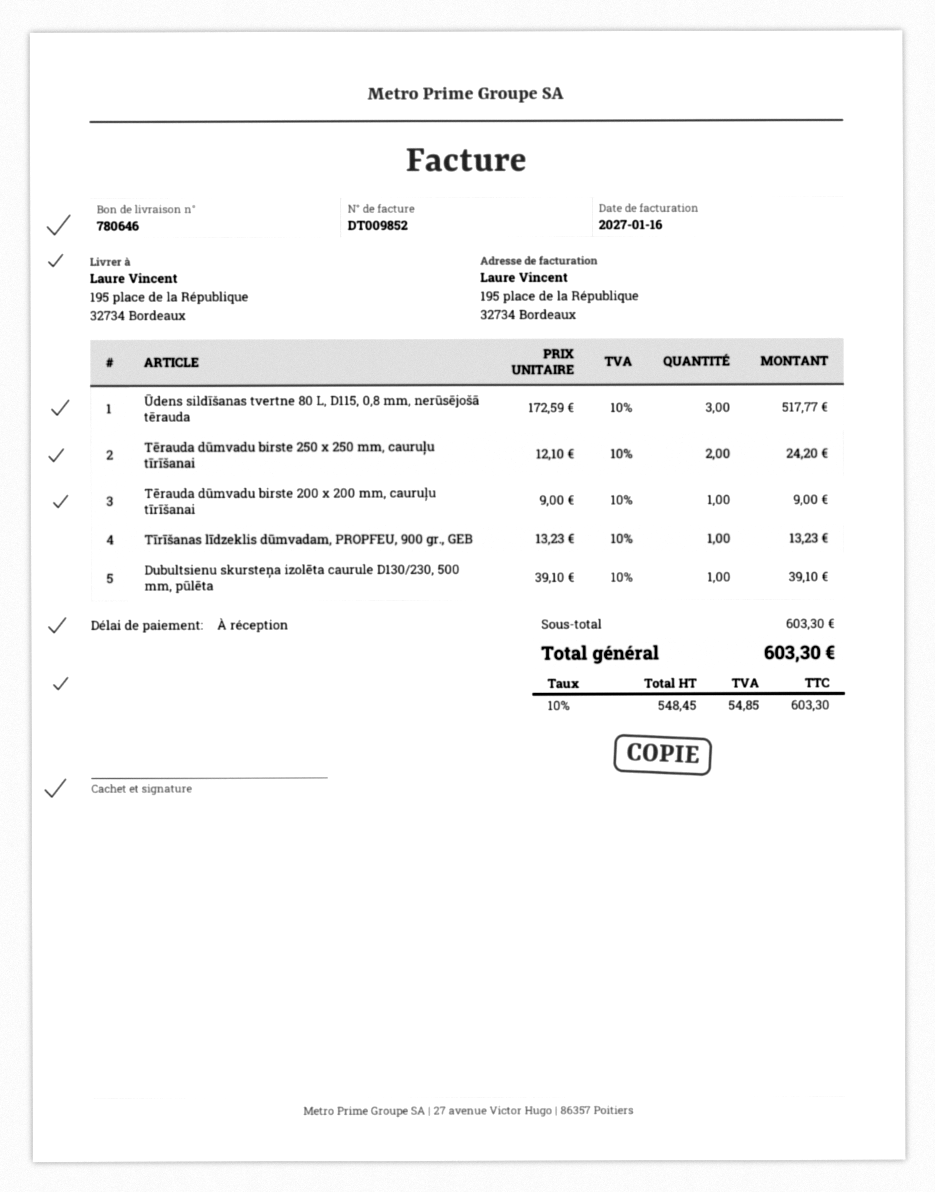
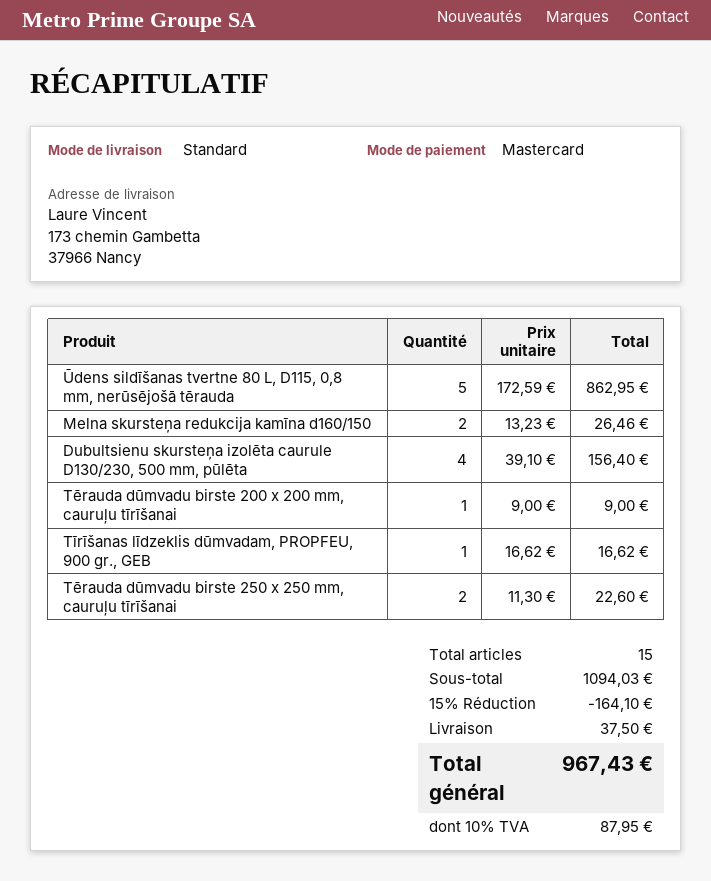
ship to: 195 place de la République, 32734 Bordeaux -> 173 chemin Gambetta, 37966 Nancy
Ūdens sildīšanas tvertne 80 L, D115, 0,8 mm, nerūsējošā tērauda: 3 x 172.59 = 517.77 -> 5 x 172.59 = 862.95
Tērauda dūmvadu birste 250 x 250 mm, cauruļu tīrīšanai: 2 x 12.10 = 24.20 -> 2 x 11.30 = 22.60
Tīrīšanas līdzeklis dūmvadam, PROPFEU, 900 gr., GEB: 1 x 13.23 = 13.23 -> 1 x 16.62 = 16.62
Dubultsienu skursteņa izolēta caurule D130/230, 500 mm, pūlēta: 1 x 39.10 = 39.10 -> 4 x 39.10 = 156.40
Melna skursteņa redukcija kamīna d160/150: none -> 2 x 13.23 = 26.46
subtotal: 603.30 -> 1094.03
discount: none -> 15% = 164.10
shipping: none -> 37.50
tax: 10% = 54.85 -> 10% = 87.95
total: 603.30 -> 967.43

